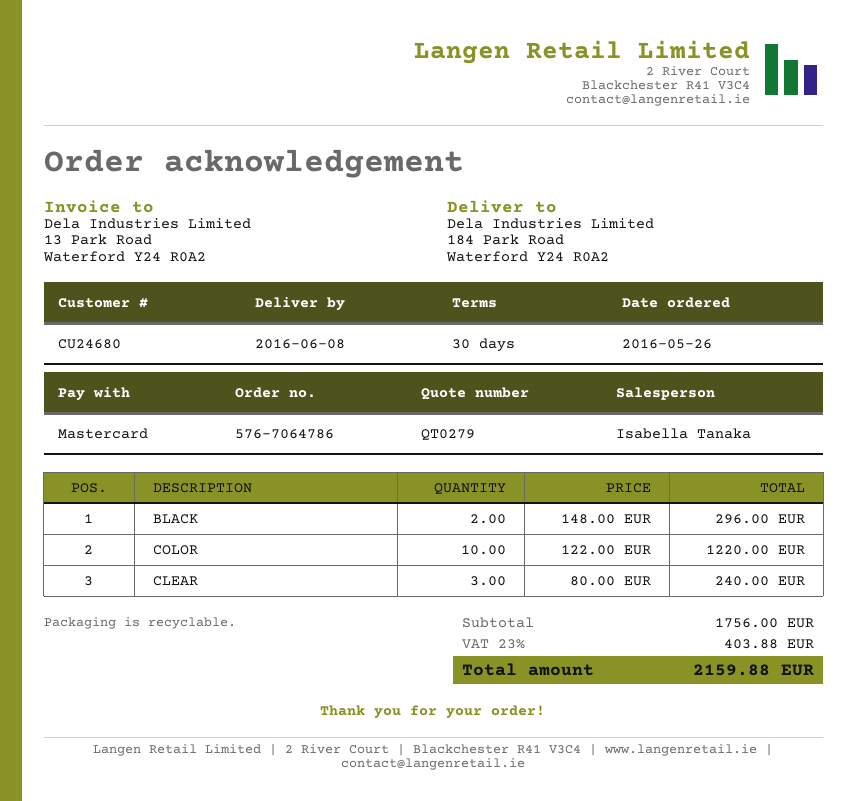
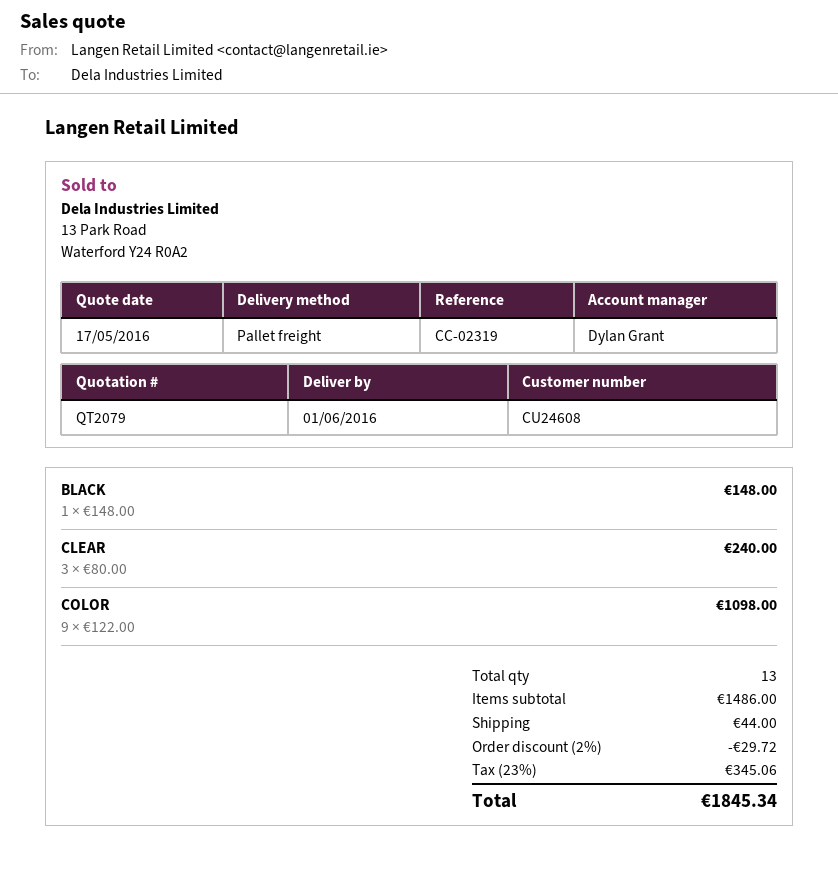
quote number: QT0279 -> QT2079
delivery date: 2016-06-08 -> 2016-06-01
customer number: CU24680 -> CU24608
sales rep: Isabella Tanaka -> Dylan Grant
BLACK: 2 x 148.00 = 296.00 -> 1 x 148.00 = 148.00
COLOR: 10 x 122.00 = 1220.00 -> 9 x 122.00 = 1098.00
subtotal: 1756.00 -> 1486.00
discount: none -> 2% = 29.72
shipping: none -> 44.00
tax: 23% = 403.88 -> 23% = 345.06
total: 2159.88 -> 1845.34

